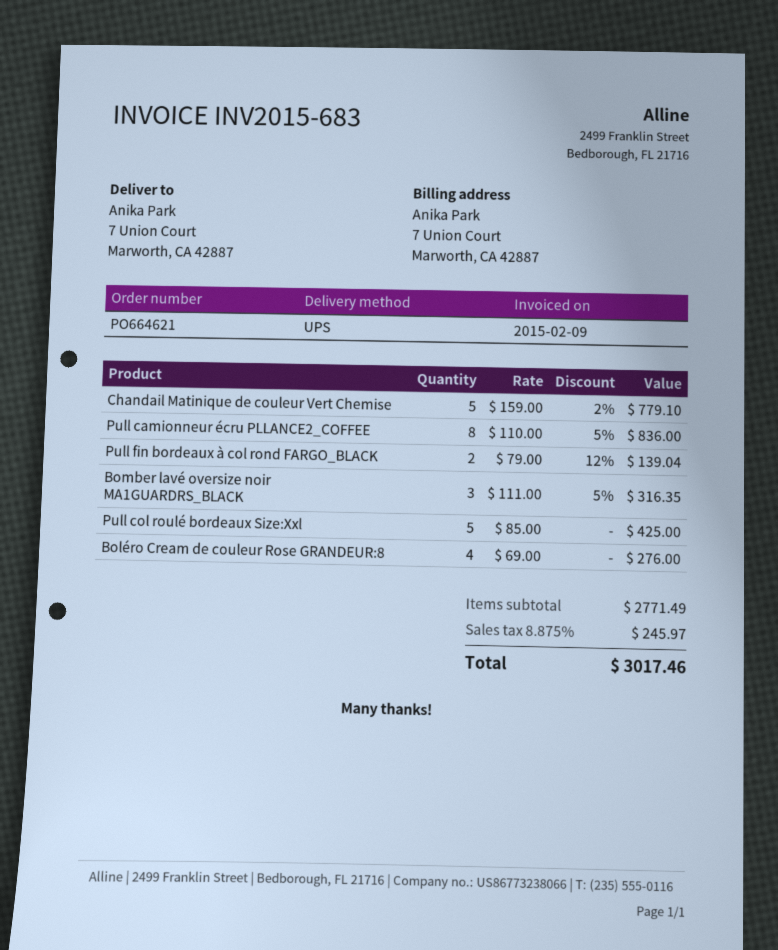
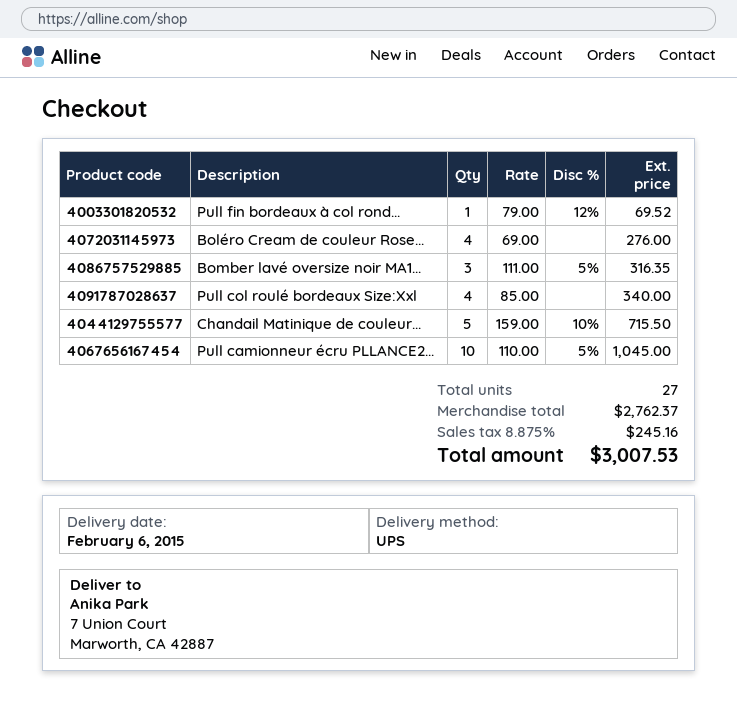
Chandail Matinique de couleur Vert Chemise: 5 x 159.00 - 2% = 779.10 -> 5 x 159.00 - 10% = 715.50
Pull camionneur écru PLLANCE2_COFFEE: 8 x 110.00 - 5% = 836.00 -> 10 x 110.00 - 5% = 1045.00
Pull fin bordeaux à col rond FARGO_BLACK: 2 x 79.00 - 12% = 139.04 -> 1 x 79.00 - 12% = 69.52
Pull col roulé bordeaux Size:Xxl: 5 x 85.00 = 425.00 -> 4 x 85.00 = 340.00
subtotal: 2771.49 -> 2762.37
tax: 8.875% = 245.97 -> 8.875% = 245.16
total: 3017.46 -> 3007.53

